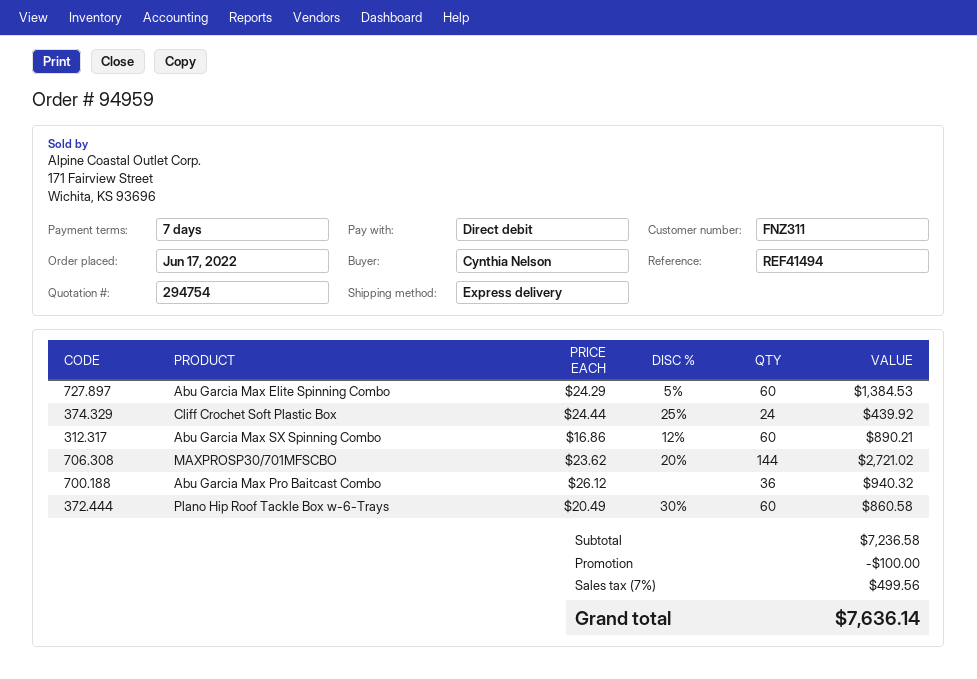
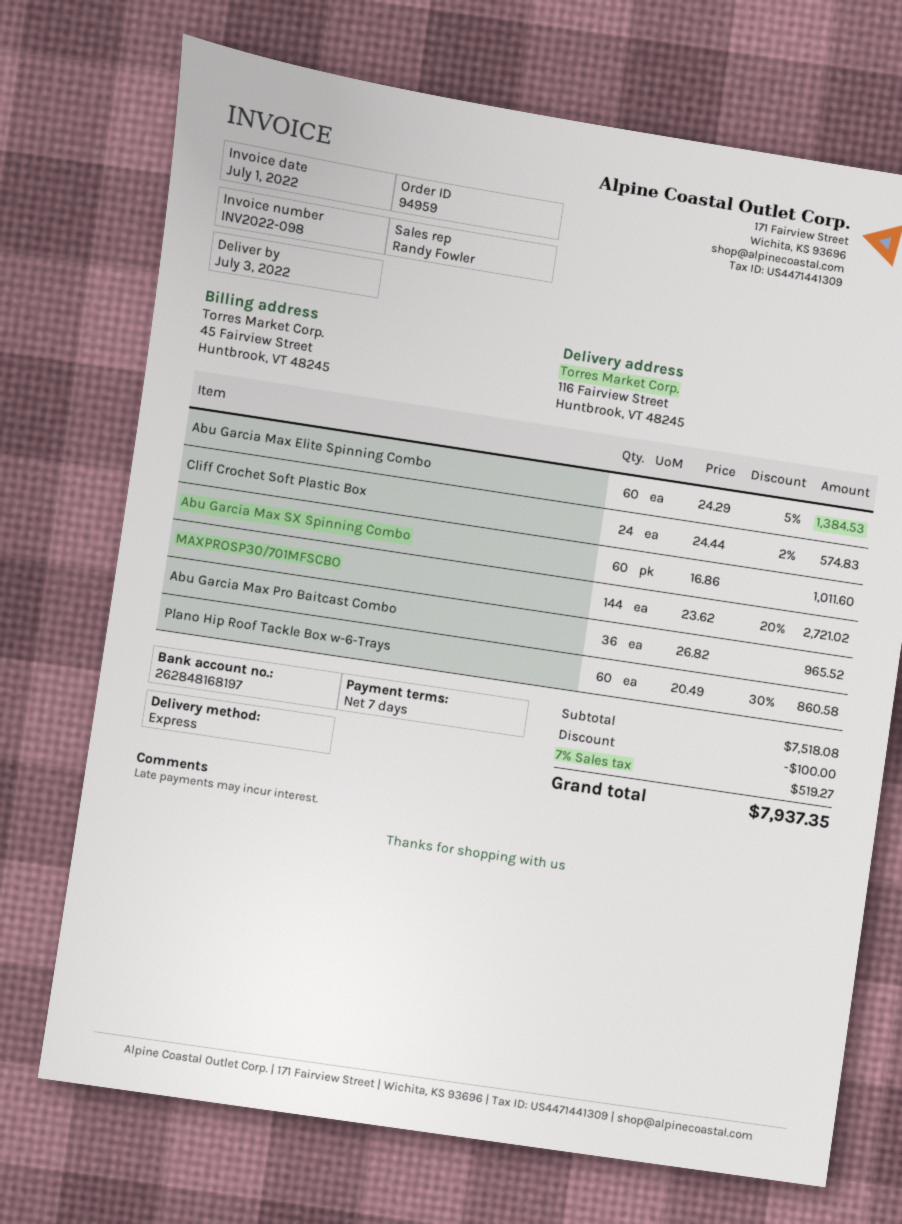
Cliff Crochet Soft Plastic Box: 24 x 24.44 - 25% = 439.92 -> 24 x 24.44 - 2% = 574.83
Abu Garcia Max SX Spinning Combo: 60 x 16.86 - 12% = 890.21 -> 60 x 16.86 = 1011.60
Abu Garcia Max Pro Baitcast Combo: 36 x 26.12 = 940.32 -> 36 x 26.82 = 965.52
subtotal: 7236.58 -> 7518.08
tax: 7% = 499.56 -> 7% = 519.27
total: 7636.14 -> 7937.35

